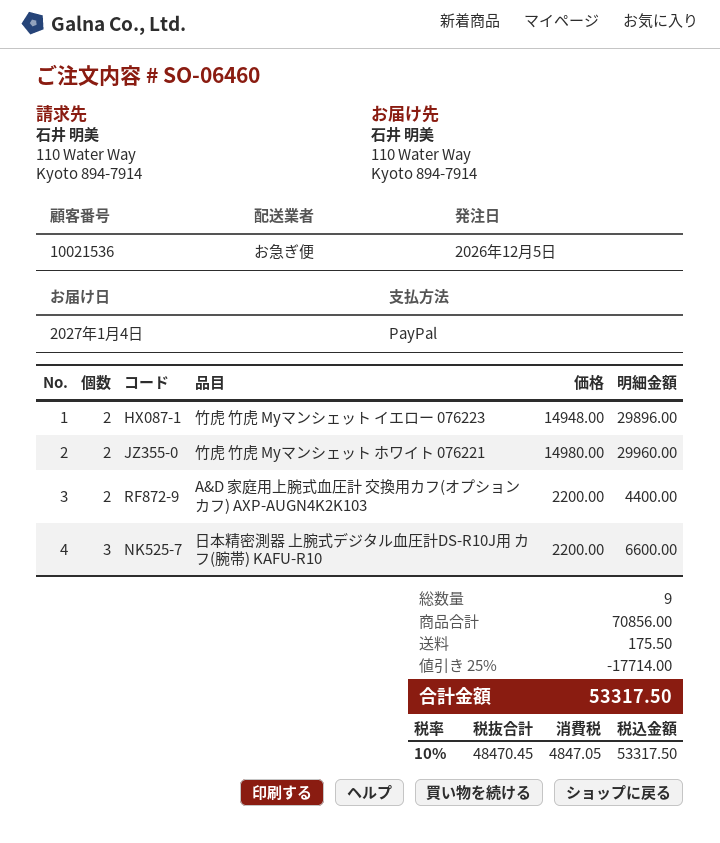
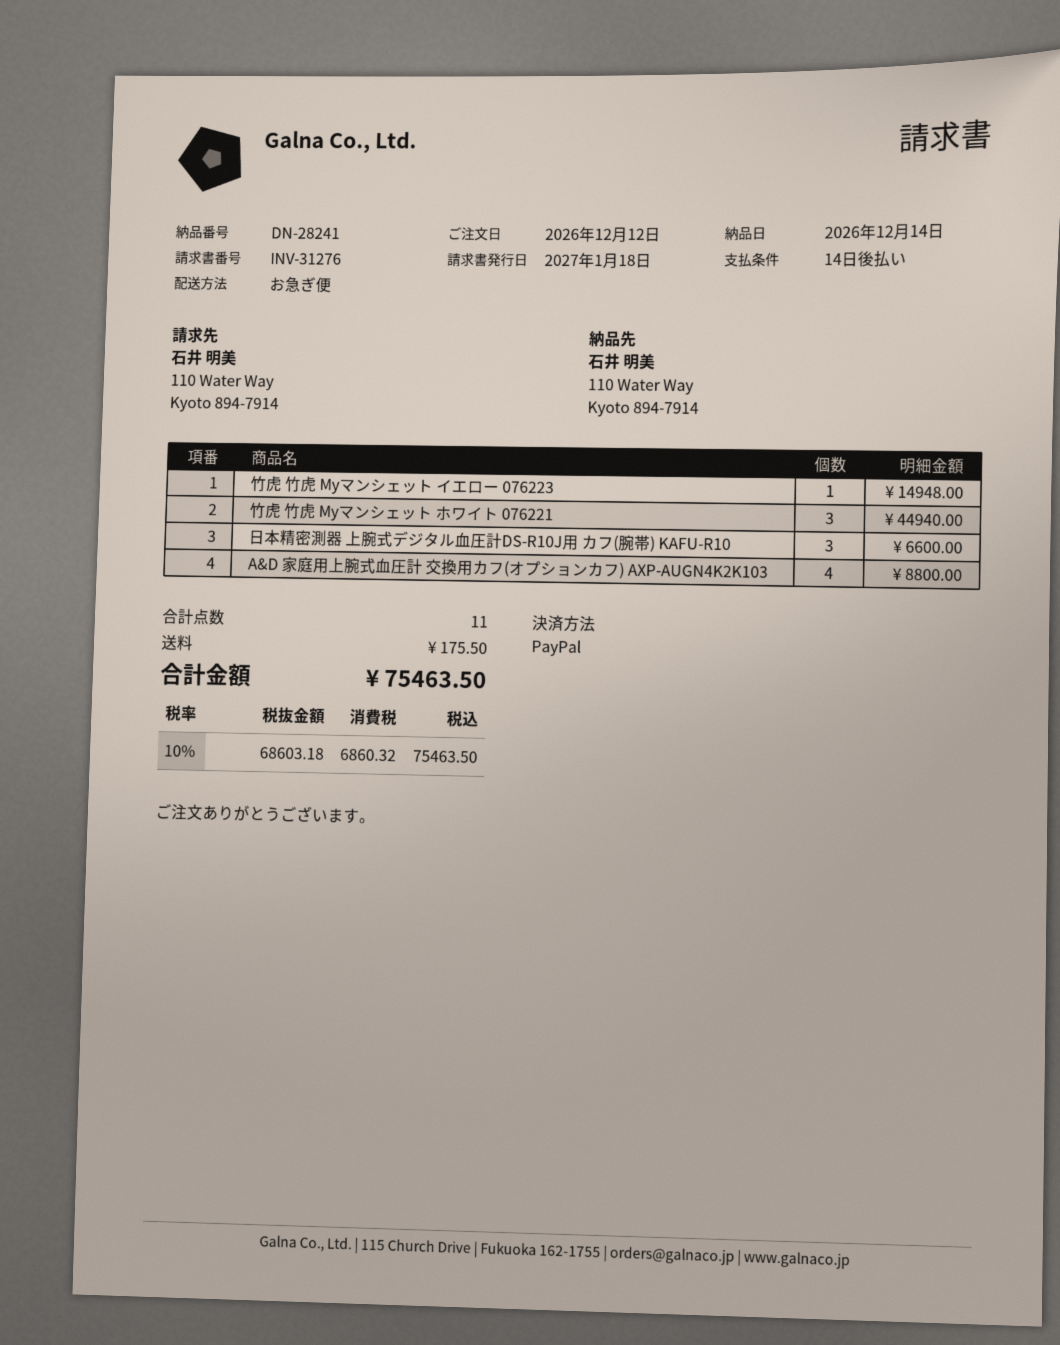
order date: 2026-12-05 -> 2026-12-12
delivery date: 2027-01-04 -> 2026-12-14
竹虎 竹虎 Myマンシェット イエロー 076223: 2 for 29896.00 -> 1 for 14948.00
竹虎 竹虎 Myマンシェット ホワイト 076221: 2 for 29960.00 -> 3 for 44940.00
A&D 家庭用上腕式血圧計 交換用カフ(オプションカフ) AXP-AUGN4K2K103: 2 for 4400.00 -> 4 for 8800.00
total quantity: 9 -> 11
discount: 25% = 17714.00 -> none
net: 48470.45 -> 68603.18
tax: 10% = 4847.05 -> 10% = 6860.32
total: 53317.50 -> 75463.50

